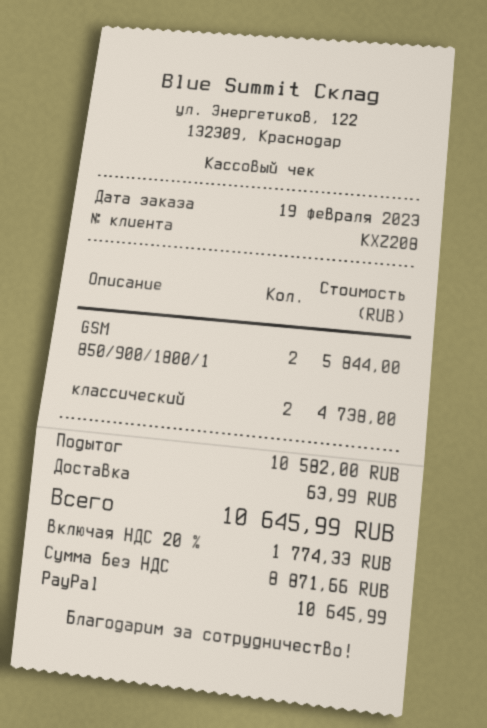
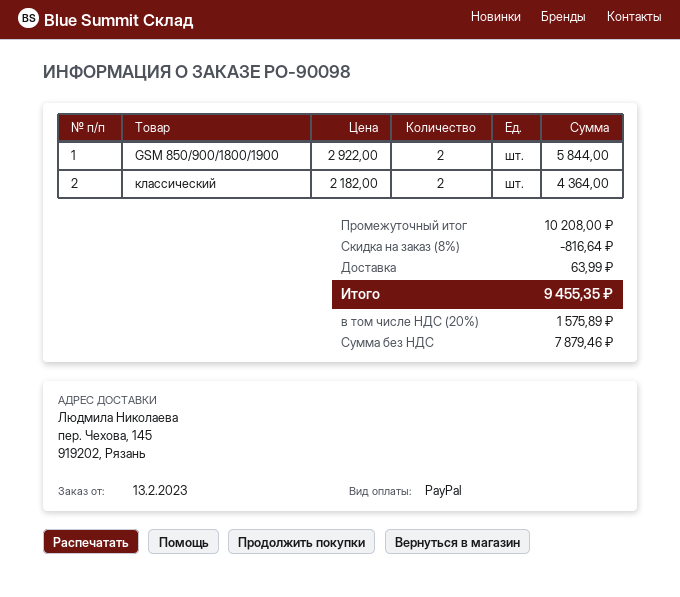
order date: 2023-02-19 -> 2023-02-13
классический: 2 for 4738.00 -> 2 for 4364.00
subtotal: 10582.00 -> 10208.00
discount: none -> 8% = 816.64
net: 8871.66 -> 7879.46
tax: 20% = 1774.33 -> 20% = 1575.89
total: 10645.99 -> 9455.35

